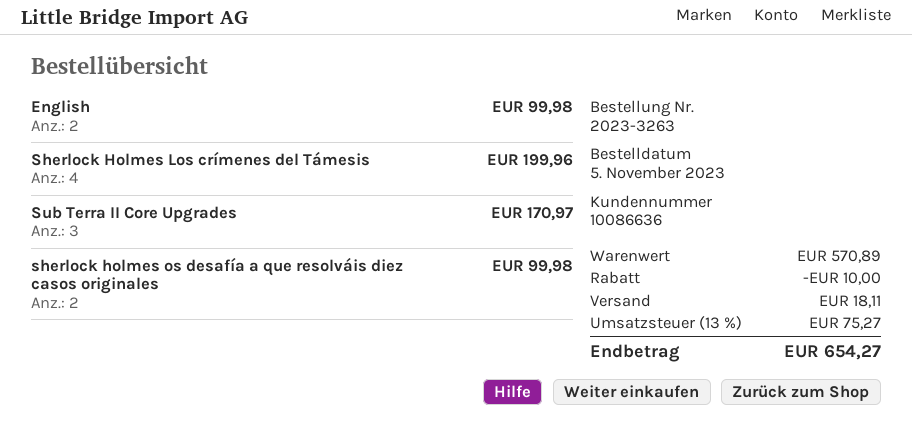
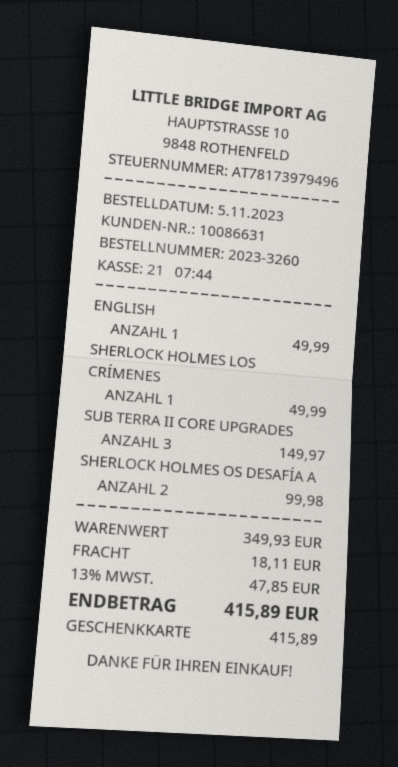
order number: 2023-3263 -> 2023-3260
customer number: 10086636 -> 10086631
English: 2 for 99.98 -> 1 for 49.99
Sherlock Holmes Los crímenes del Támesis: 4 for 199.96 -> 1 for 49.99
Sub Terra II Core Upgrades: 3 for 170.97 -> 3 for 149.97
subtotal: 570.89 -> 349.93
discount: 10.00 -> none
tax: 13% = 75.27 -> 13% = 47.85
total: 654.27 -> 415.89

